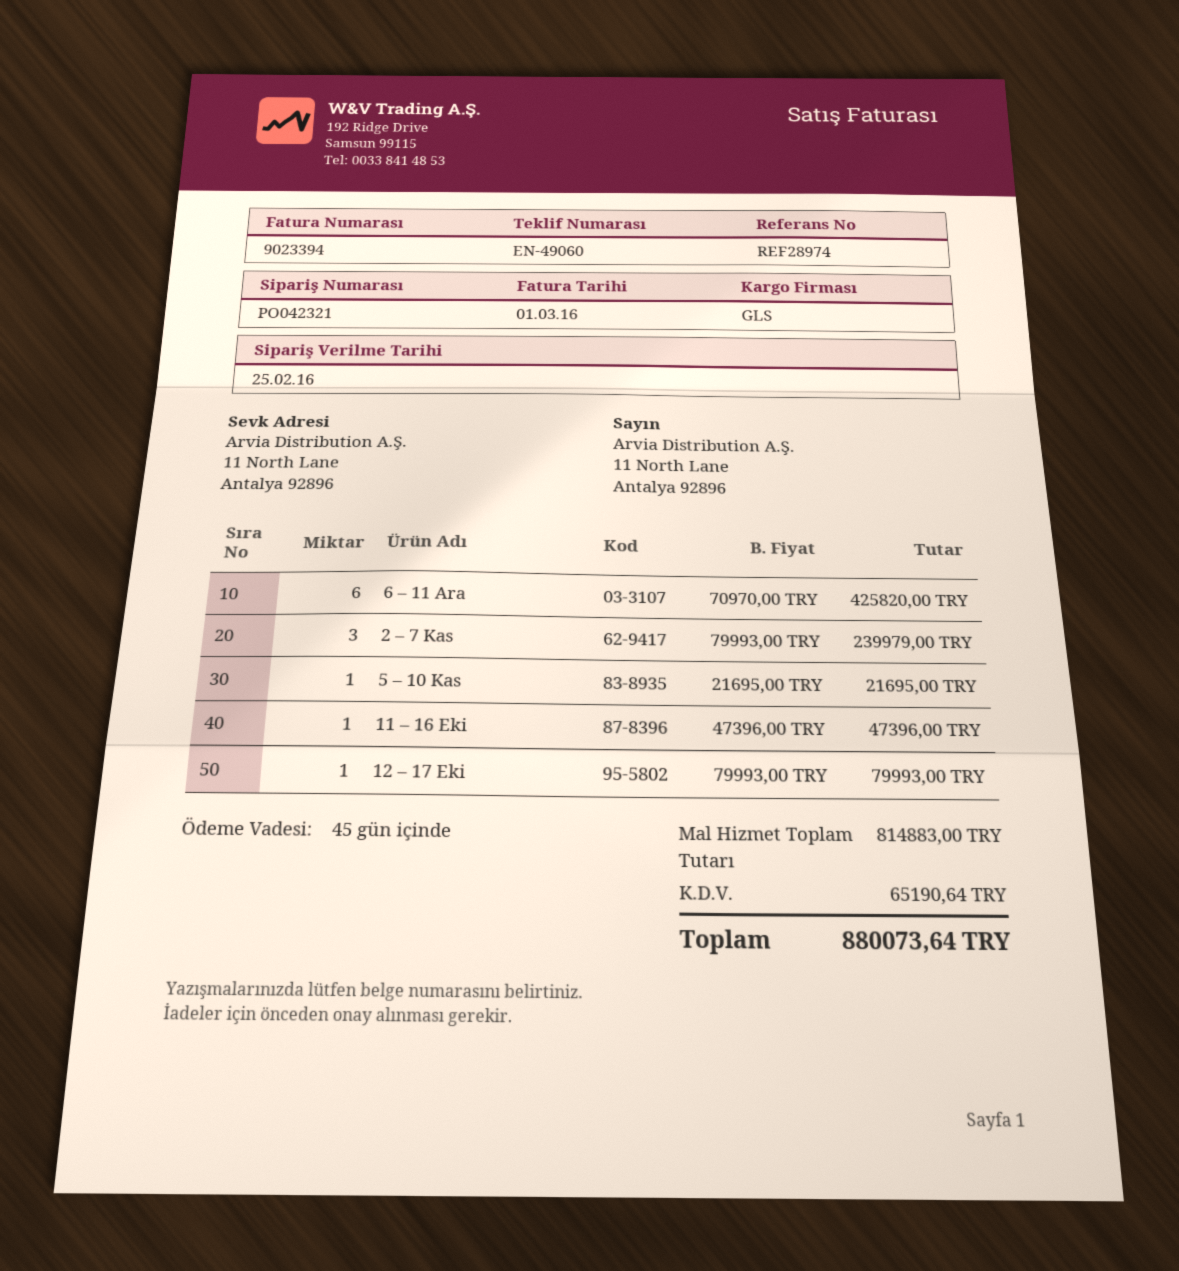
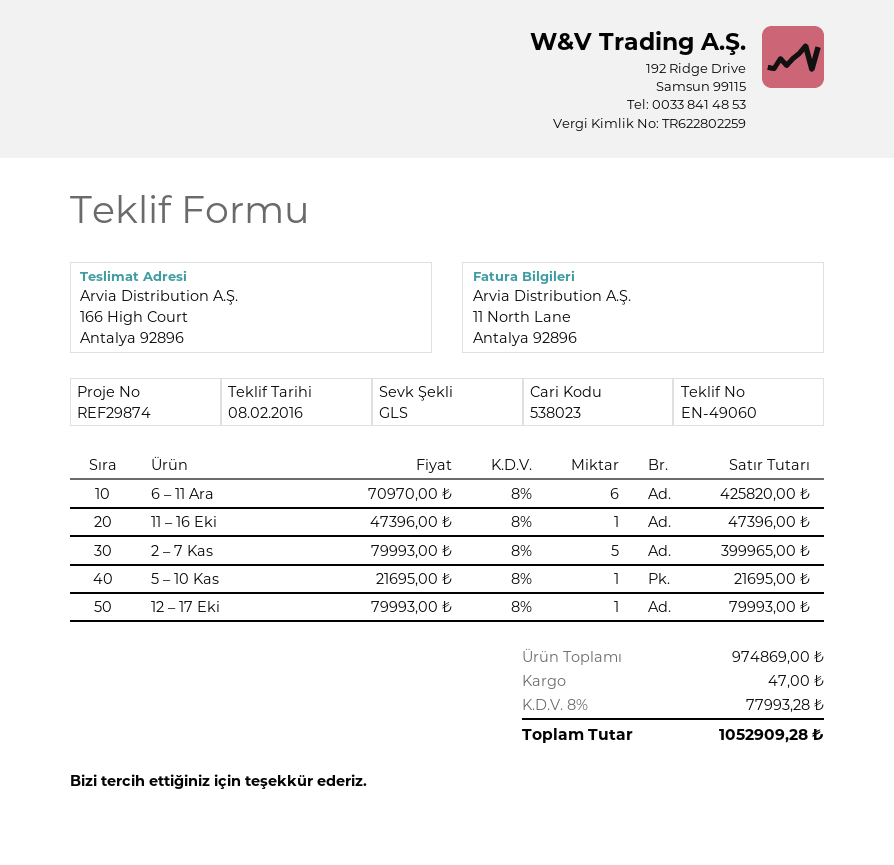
reference: REF28974 -> REF29874
ship to: 11 North Lane, Antalya 92896 -> 166 High Court, Antalya 92896
2 – 7 Kas: 3 x 79993.00 = 239979.00 -> 5 x 79993.00 = 399965.00
subtotal: 814883.00 -> 974869.00
shipping: none -> 47.00
tax: 65190.64 -> 77993.28
total: 880073.64 -> 1052909.28

